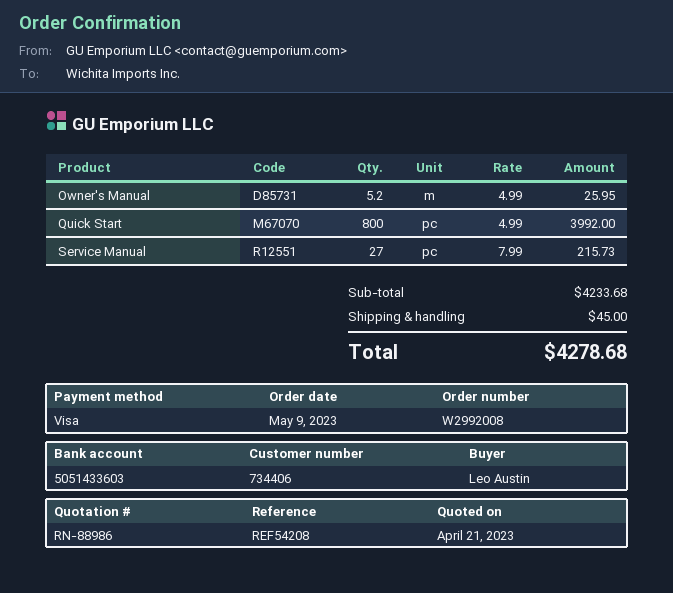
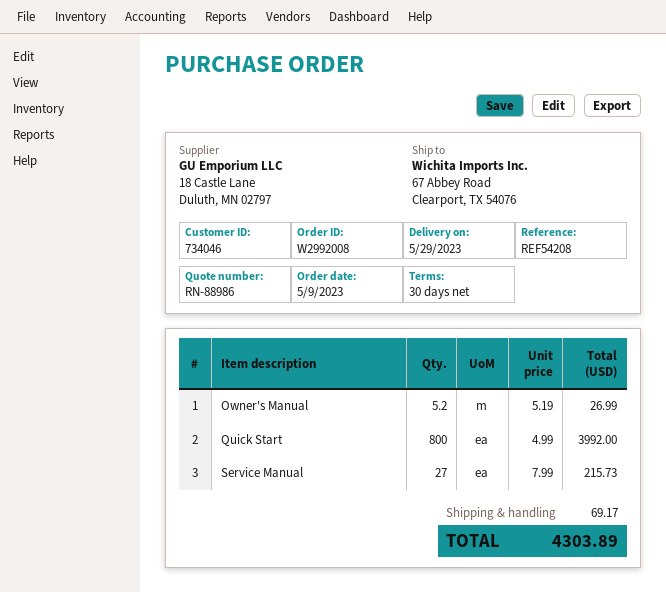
customer number: 734406 -> 734046
Owner's Manual: 5.2 x 4.99 = 25.95 -> 5.2 x 5.19 = 26.99
shipping: 45.00 -> 69.17
total: 4278.68 -> 4303.89

